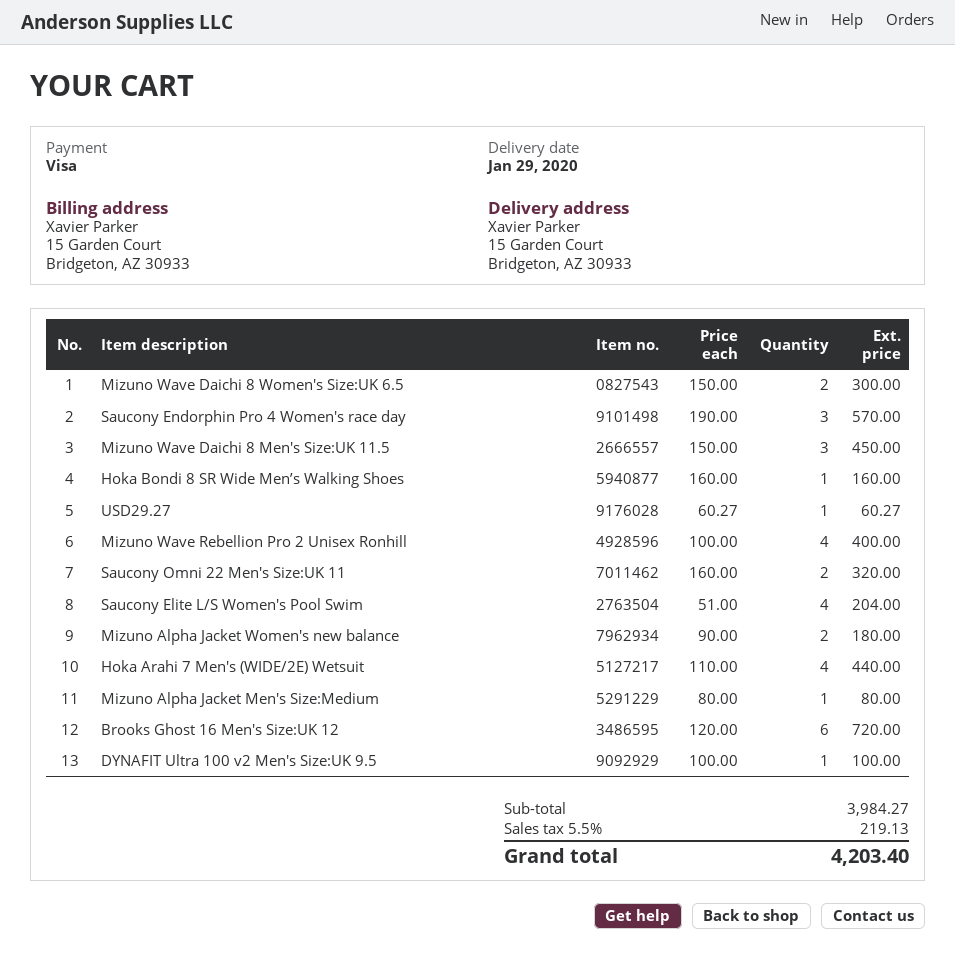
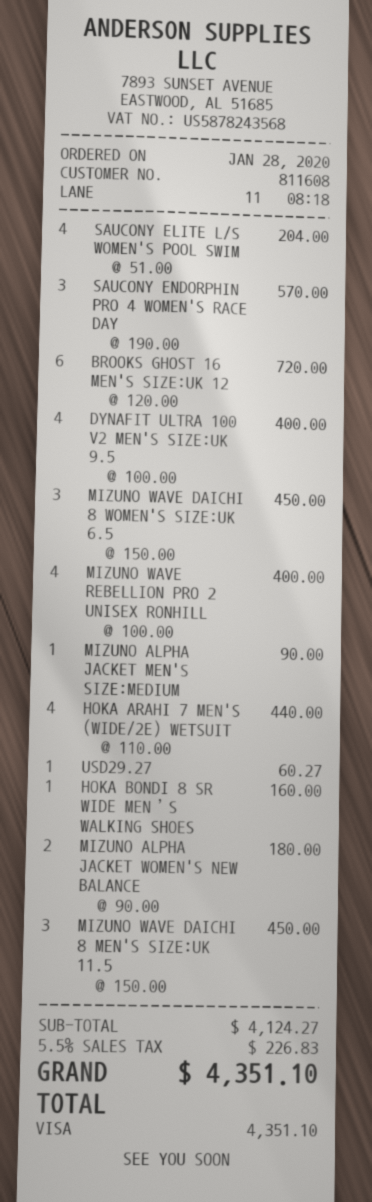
Mizuno Wave Daichi 8 Women's Size:UK 6.5: 2 x 150.00 = 300.00 -> 3 x 150.00 = 450.00
Saucony Omni 22 Men's Size:UK 11: 2 x 160.00 = 320.00 -> none
Mizuno Alpha Jacket Men's Size:Medium: 1 x 80.00 = 80.00 -> 1 x 90.00 = 90.00
DYNAFIT Ultra 100 v2 Men's Size:UK 9.5: 1 x 100.00 = 100.00 -> 4 x 100.00 = 400.00
subtotal: 3984.27 -> 4124.27
tax: 5.5% = 219.13 -> 5.5% = 226.83
total: 4203.40 -> 4351.10

